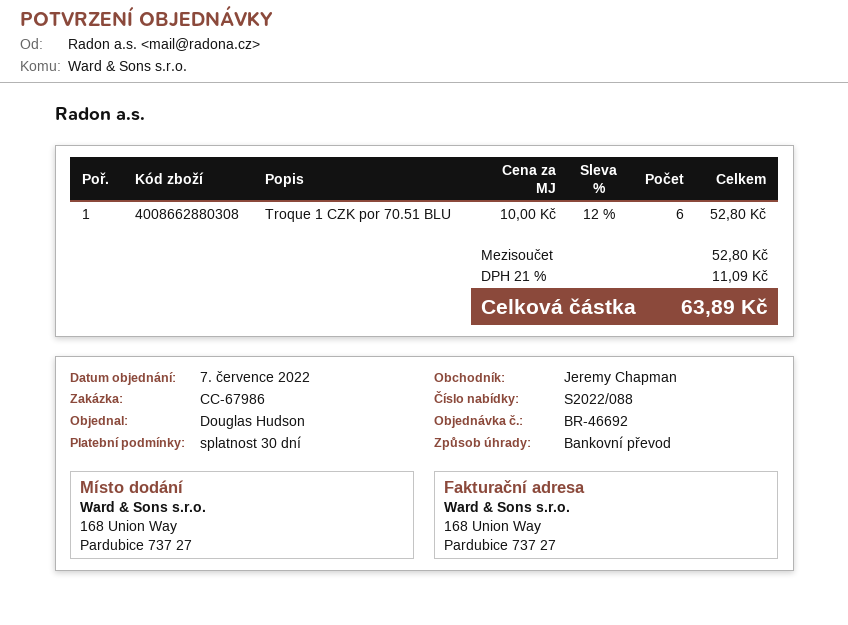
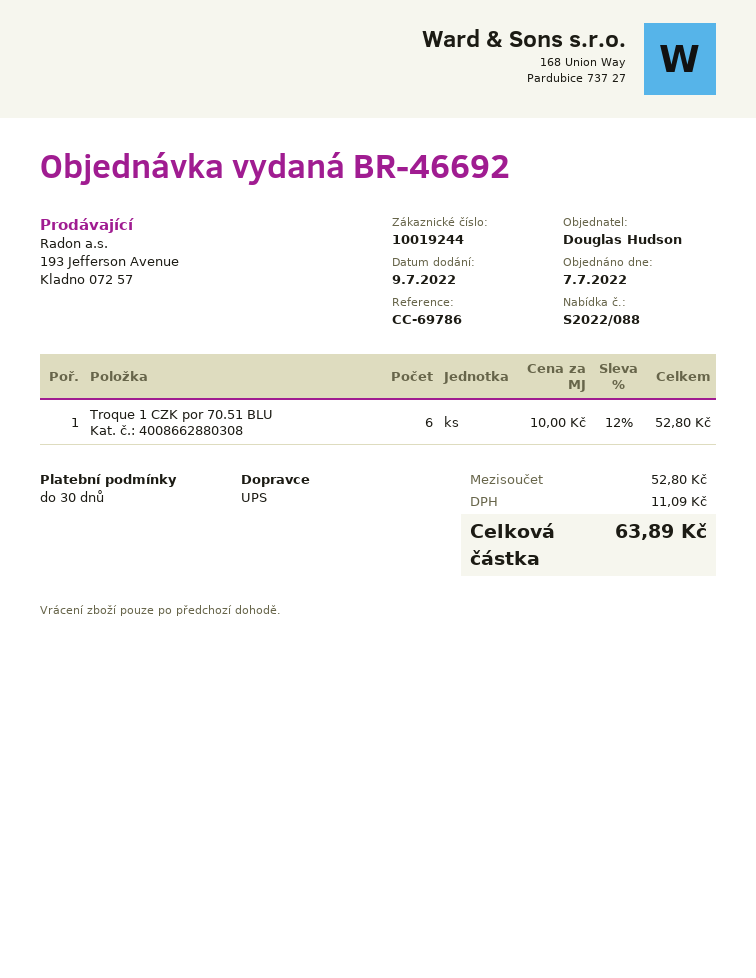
reference: CC-67986 -> CC-69786

